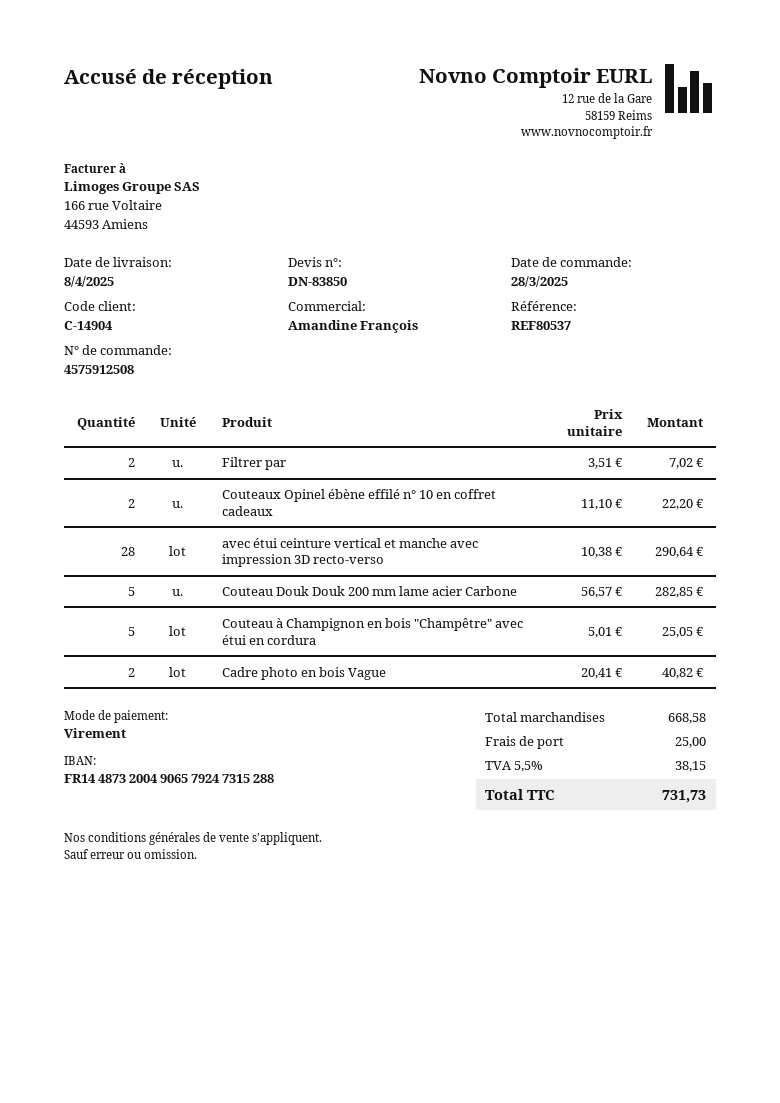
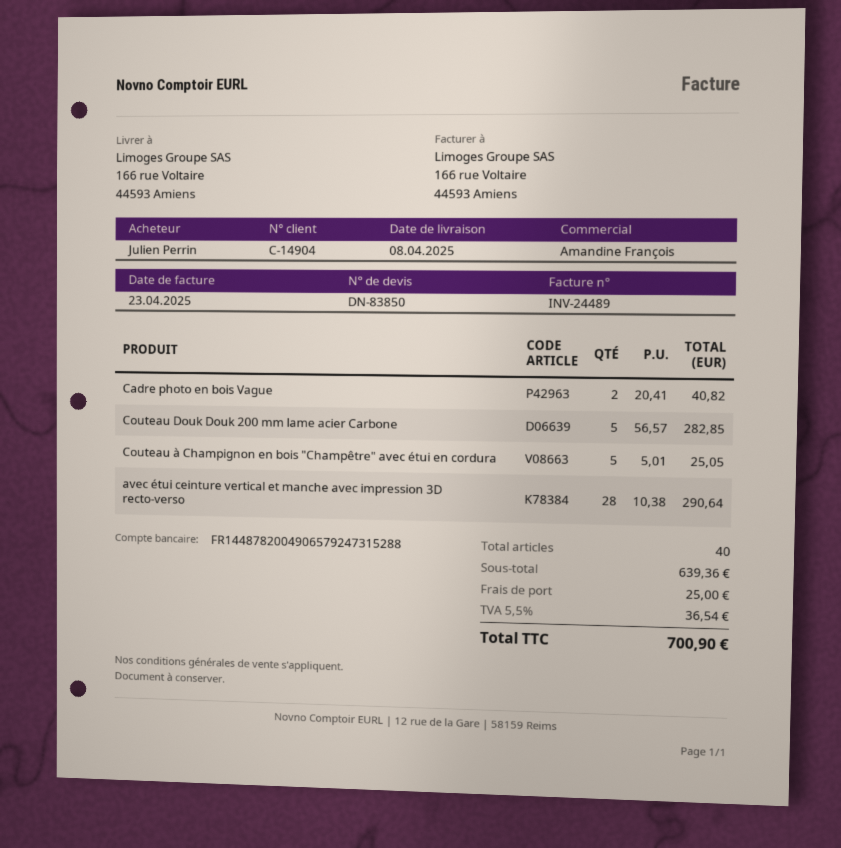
bank account: FR1448732004906579247315288 -> FR1448782004906579247315288
Filtrer par: 2 x 3.51 = 7.02 -> none
Couteaux Opinel ébène effilé n° 10 en coffret cadeaux: 2 x 11.10 = 22.20 -> none
subtotal: 668.58 -> 639.36
tax: 5.5% = 38.15 -> 5.5% = 36.54
total: 731.73 -> 700.90

